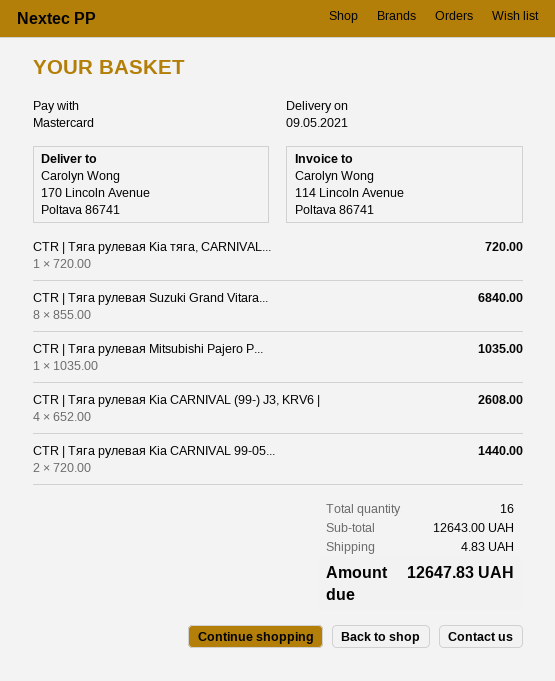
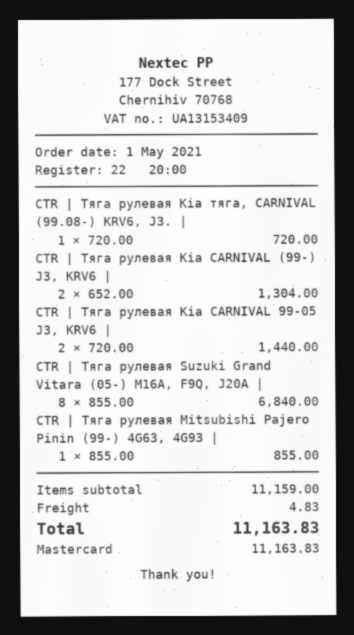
CTR | Тяга рулевая Mitsubishi Pajero P...: 1 x 1035.00 = 1035.00 -> 1 x 855.00 = 855.00
CTR | Тяга рулевая Kia CARNIVAL (99-) J3, KRV6 |: 4 x 652.00 = 2608.00 -> 2 x 652.00 = 1304.00
subtotal: 12643.00 -> 11159.00
total: 12647.83 -> 11163.83

